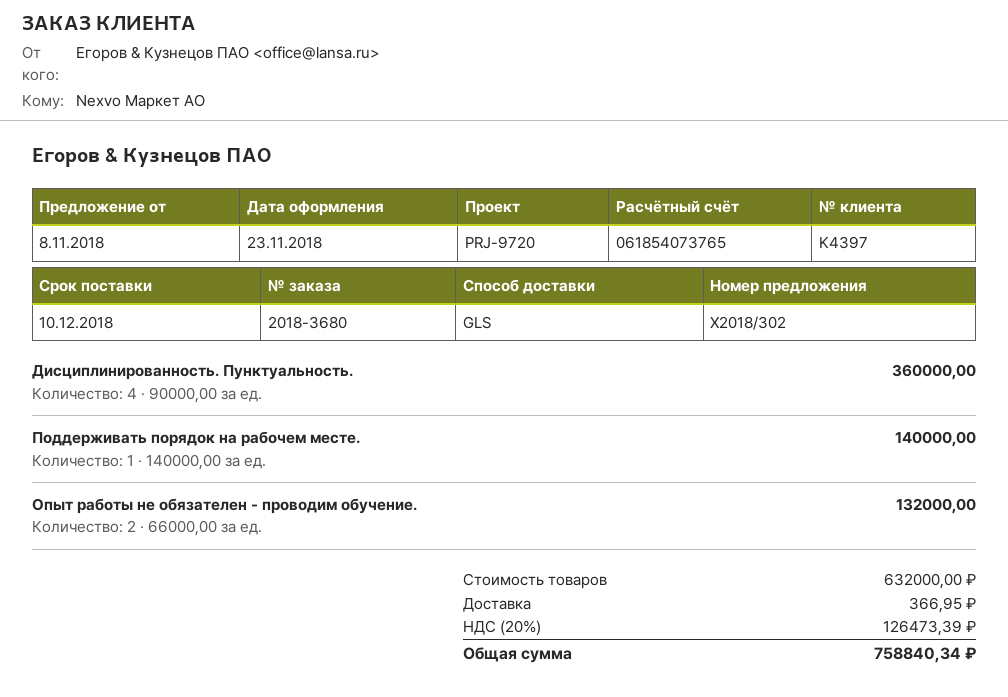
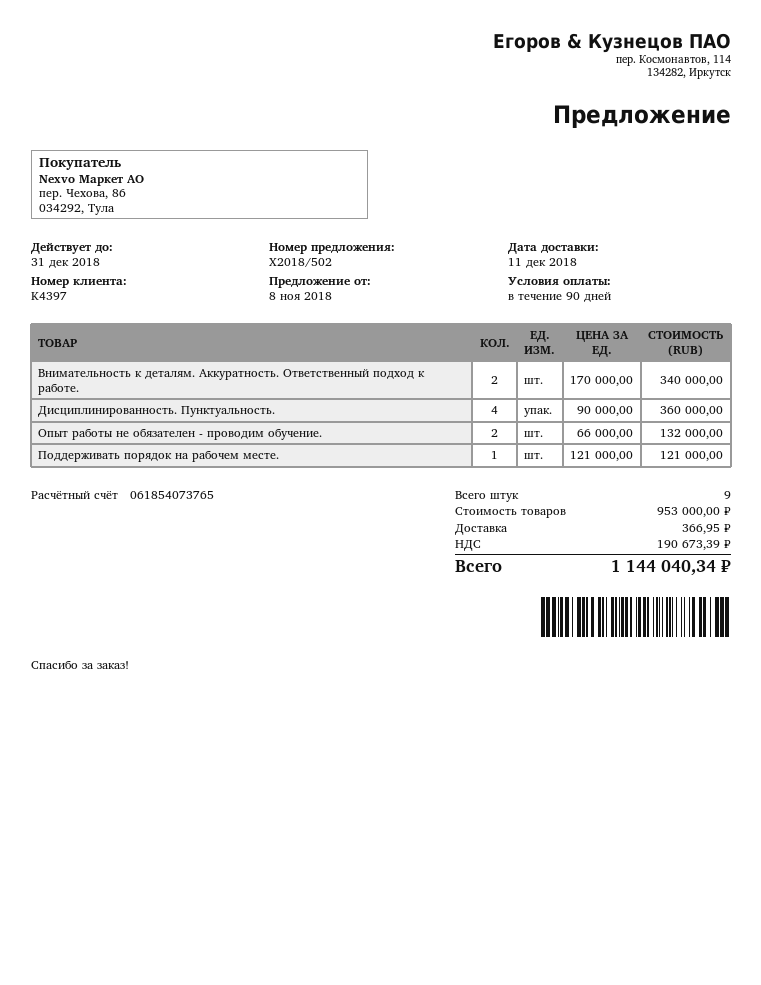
quote number: X2018/302 -> X2018/502
delivery date: 2018-12-10 -> 2018-12-11
Поддерживать порядок на рабочем месте.: 1 x 140000.00 = 140000.00 -> 1 x 121000.00 = 121000.00
Внимательность к деталям. Аккуратность. Ответственный подход к работе.: none -> 2 x 170000.00 = 340000.00
subtotal: 632000.00 -> 953000.00
tax: 126473.39 -> 190673.39
total: 758840.34 -> 1144040.34

